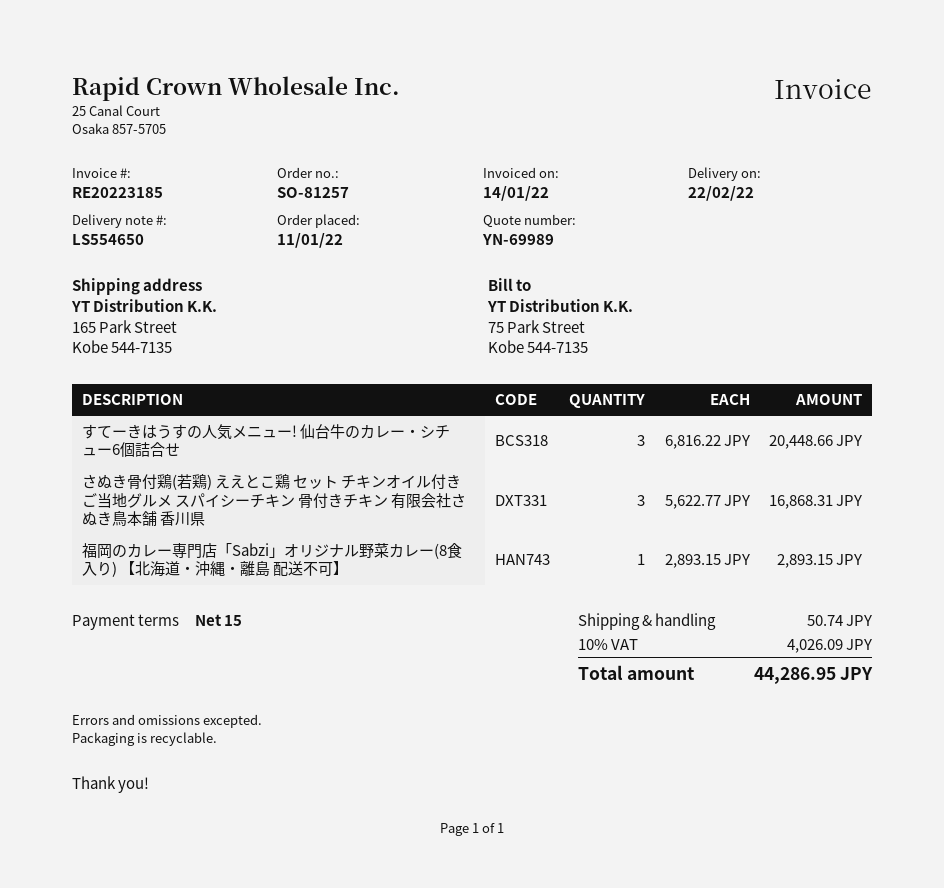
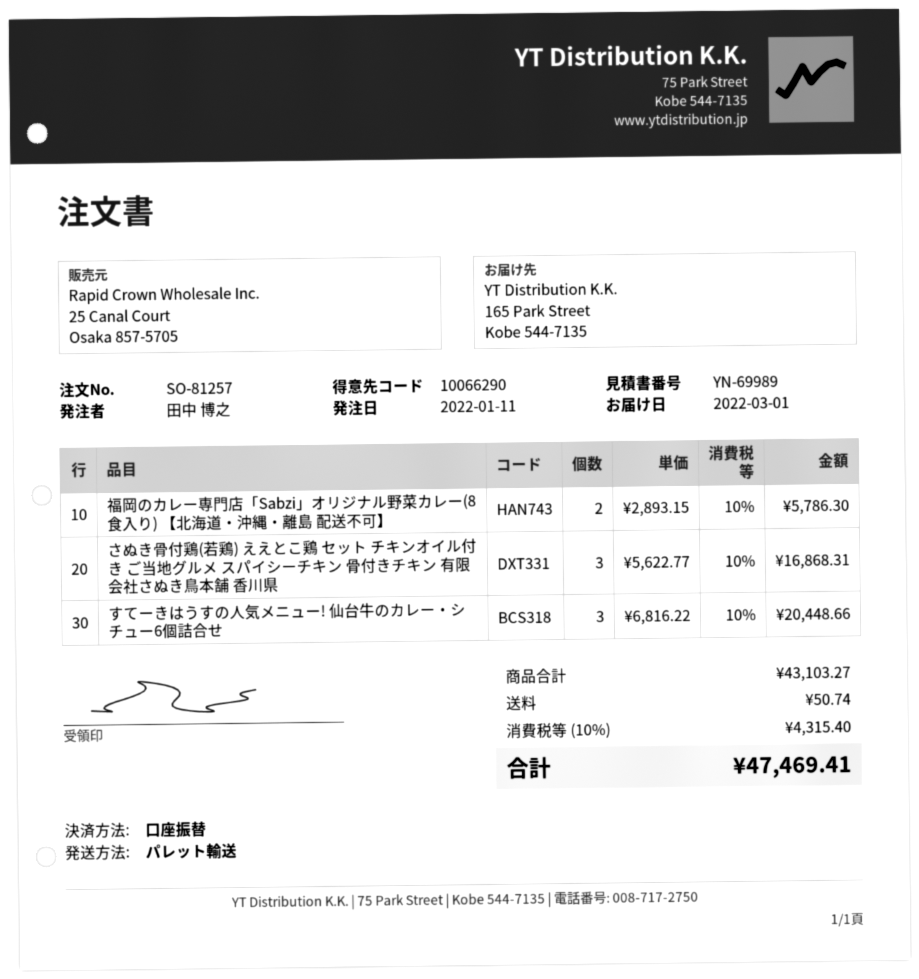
delivery date: 2022-02-22 -> 2022-03-01
福岡のカレー専門店「Sabzi」オリジナル野菜カレー(8食入り) 【北海道・沖縄・離島 配送不可】: 1 x 2893.15 = 2893.15 -> 2 x 2893.15 = 5786.30
tax: 10% = 4026.09 -> 10% = 4315.40
total: 44286.95 -> 47469.41

